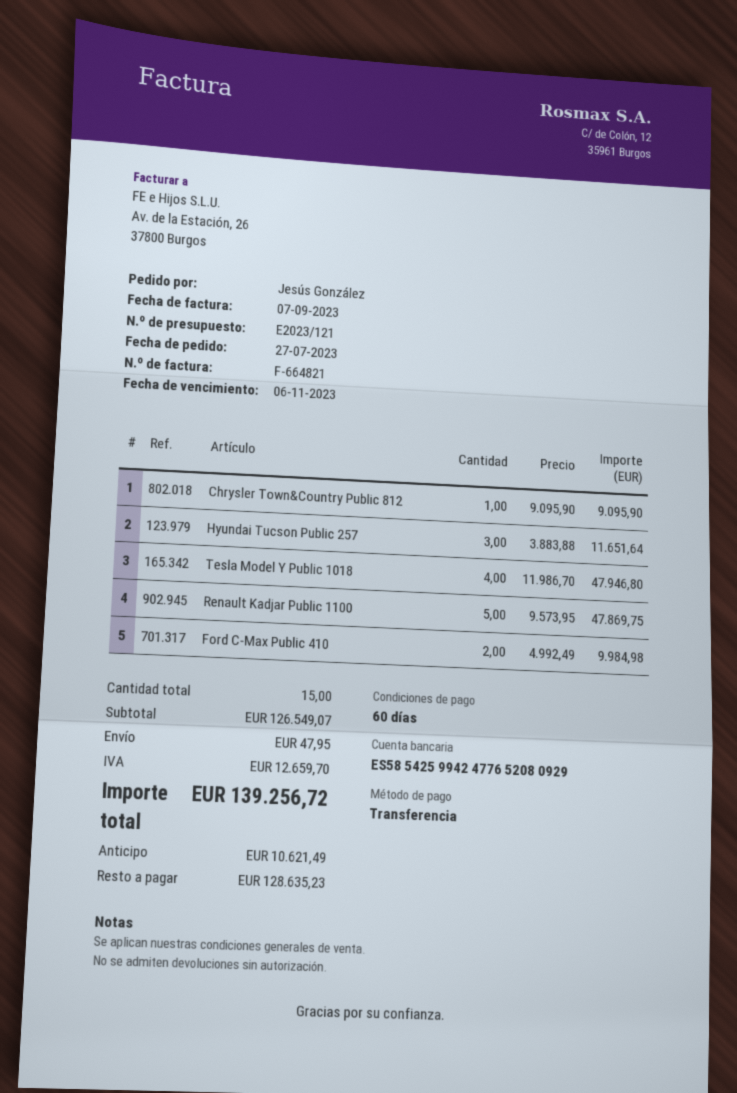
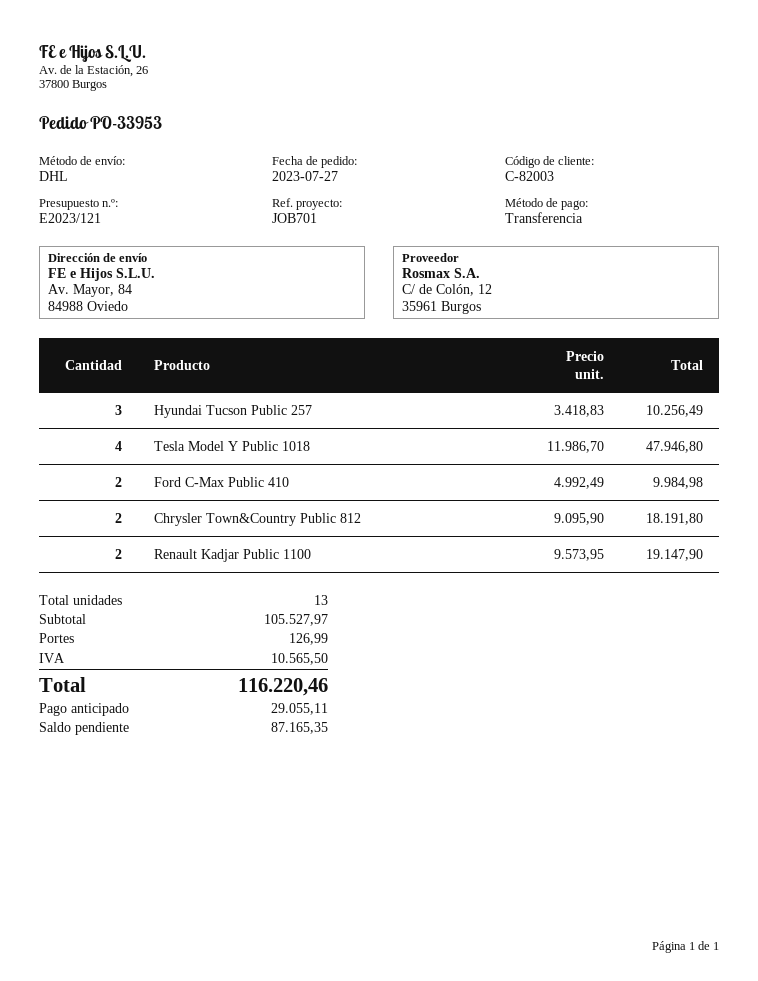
Chrysler Town&Country Public 812: 1 x 9095.90 = 9095.90 -> 2 x 9095.90 = 18191.80
Hyundai Tucson Public 257: 3 x 3883.88 = 11651.64 -> 3 x 3418.83 = 10256.49
Renault Kadjar Public 1100: 5 x 9573.95 = 47869.75 -> 2 x 9573.95 = 19147.90
total quantity: 15 -> 13
subtotal: 126549.07 -> 105527.97
shipping: 47.95 -> 126.99
tax: 12659.70 -> 10565.50
total: 139256.72 -> 116220.46
deposit: 10621.49 -> 29055.11
balance: 128635.23 -> 87165.35

